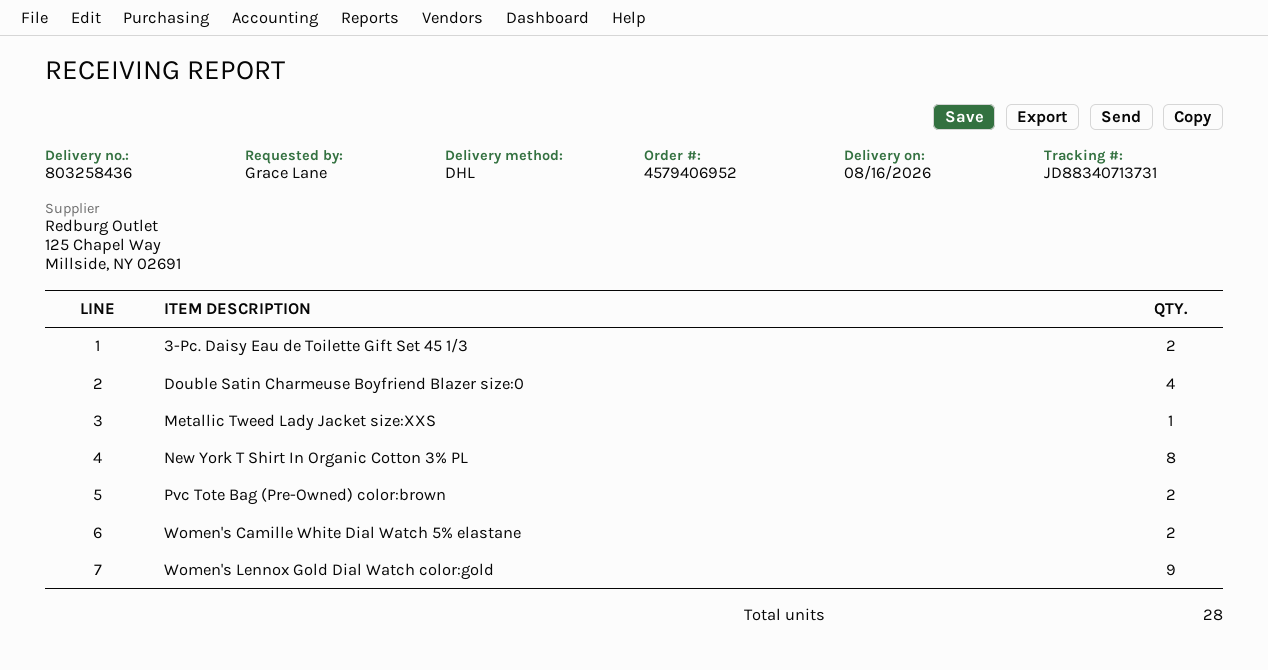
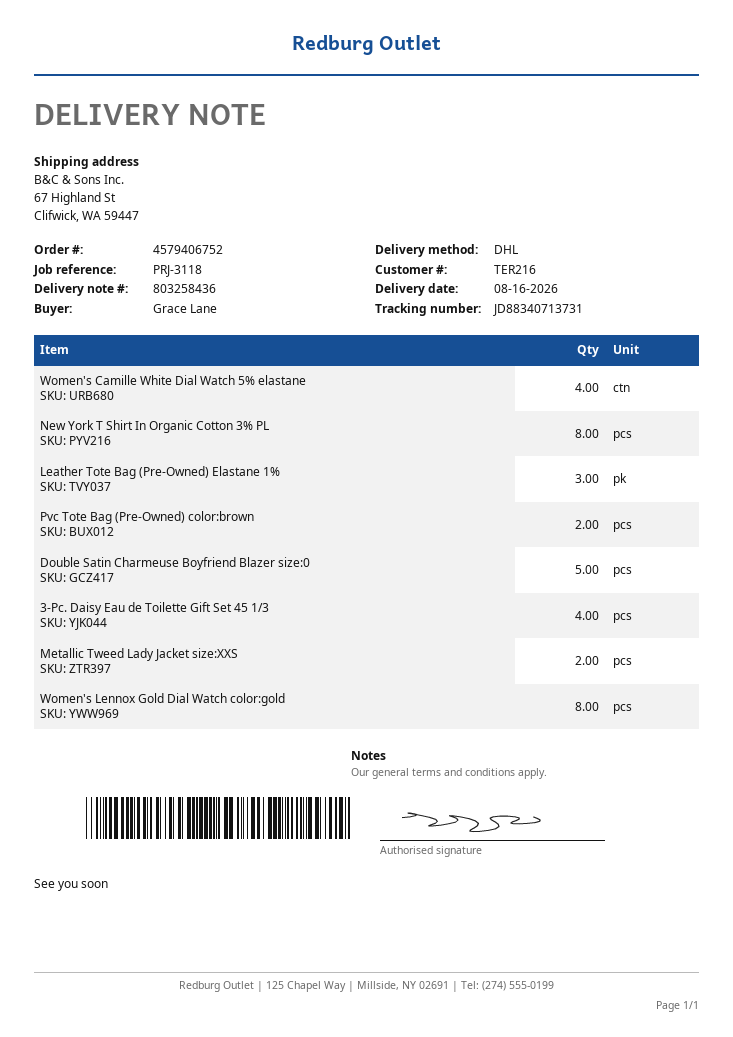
order number: 4579406952 -> 4579406752
3-Pc. Daisy Eau de Toilette Gift Set 45 1/3: 2 -> 4
Double Satin Charmeuse Boyfriend Blazer size:0: 4 -> 5
Metallic Tweed Lady Jacket size:XXS: 1 -> 2
Women's Camille White Dial Watch 5% elastane: 2 -> 4
Women's Lennox Gold Dial Watch color:gold: 9 -> 8
Leather Tote Bag (Pre-Owned) Elastane 1%: none -> 3

